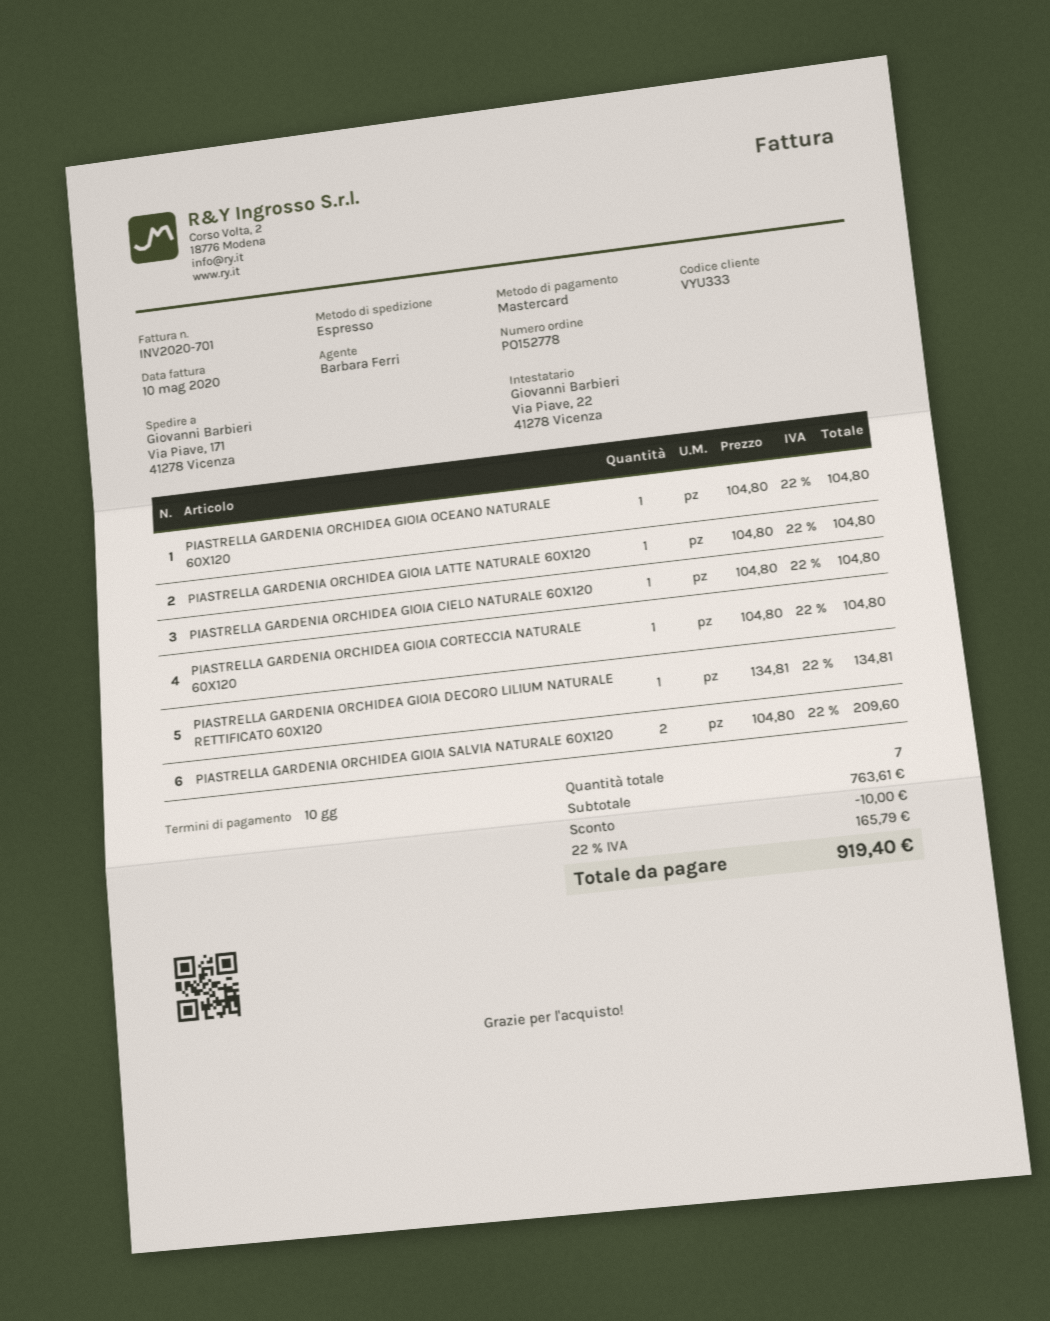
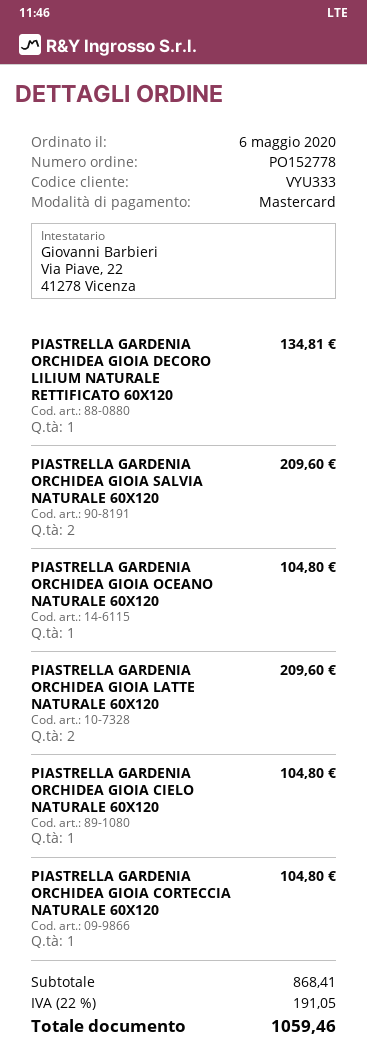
PIASTRELLA GARDENIA ORCHIDEA GIOIA LATTE NATURALE 60X120: 1 for 104.80 -> 2 for 209.60
subtotal: 763.61 -> 868.41
discount: 10.00 -> none
tax: 22% = 165.79 -> 22% = 191.05
total: 919.40 -> 1059.46

